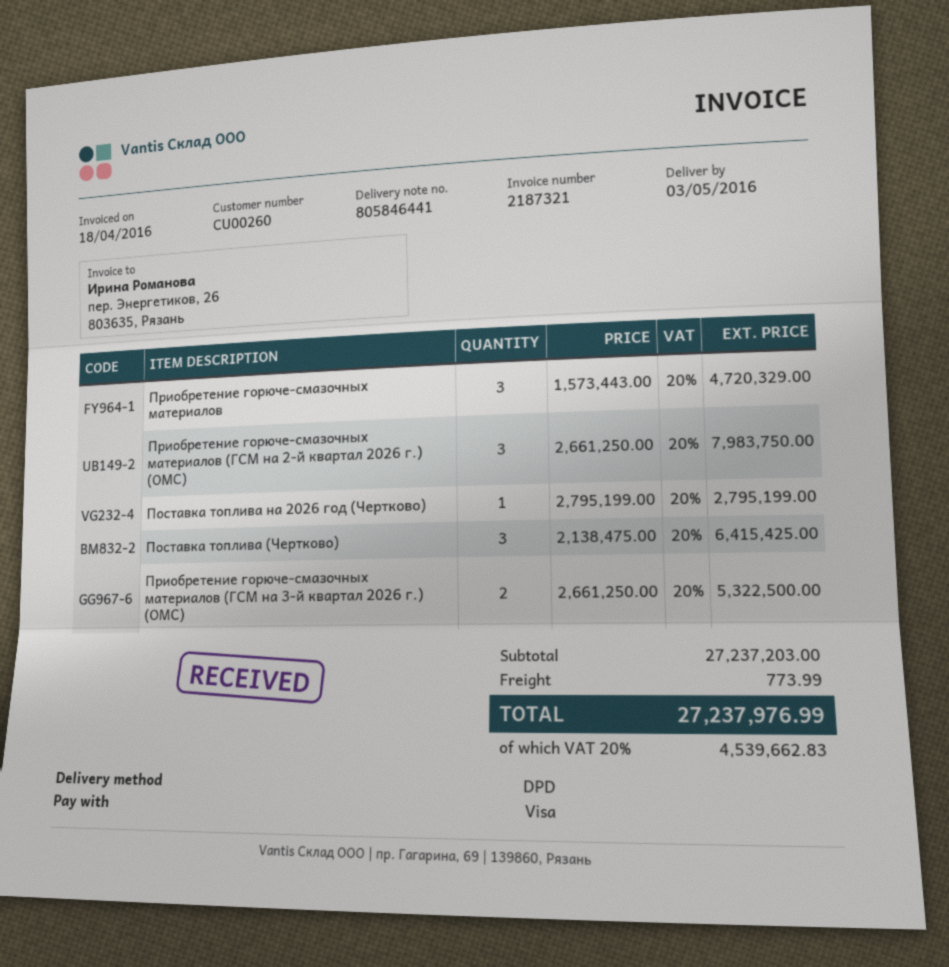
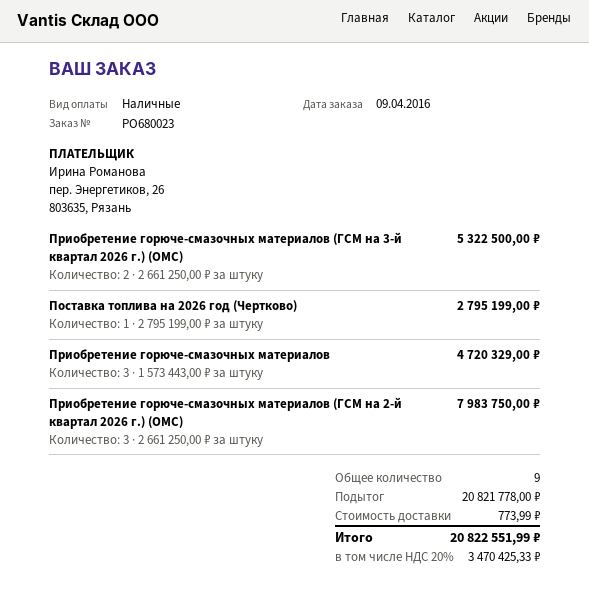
payment method: Visa -> cash
Поставка топлива (Чертково): 3 x 2138475.00 = 6415425.00 -> none
subtotal: 27237203.00 -> 20821778.00
tax: 20% = 4539662.83 -> 20% = 3470425.33
total: 27237976.99 -> 20822551.99

